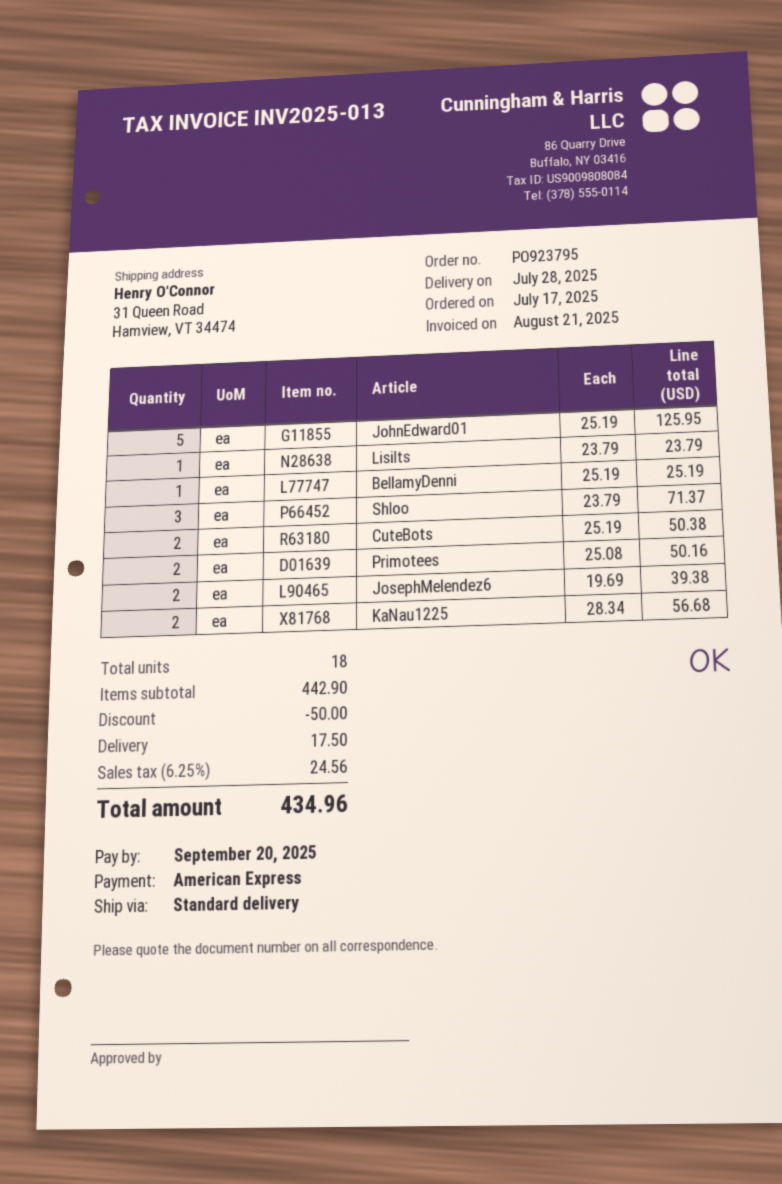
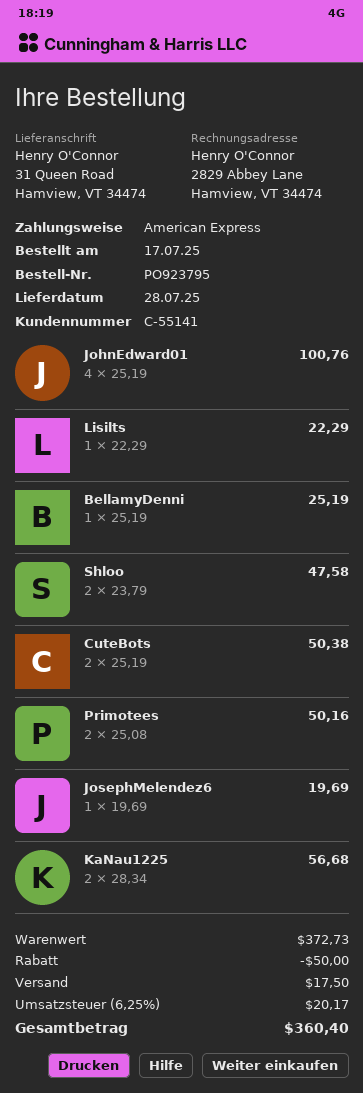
JohnEdward01: 5 x 25.19 = 125.95 -> 4 x 25.19 = 100.76
Lisilts: 1 x 23.79 = 23.79 -> 1 x 22.29 = 22.29
Shloo: 3 x 23.79 = 71.37 -> 2 x 23.79 = 47.58
JosephMelendez6: 2 x 19.69 = 39.38 -> 1 x 19.69 = 19.69
subtotal: 442.90 -> 372.73
tax: 6.25% = 24.56 -> 6.25% = 20.17
total: 434.96 -> 360.40

